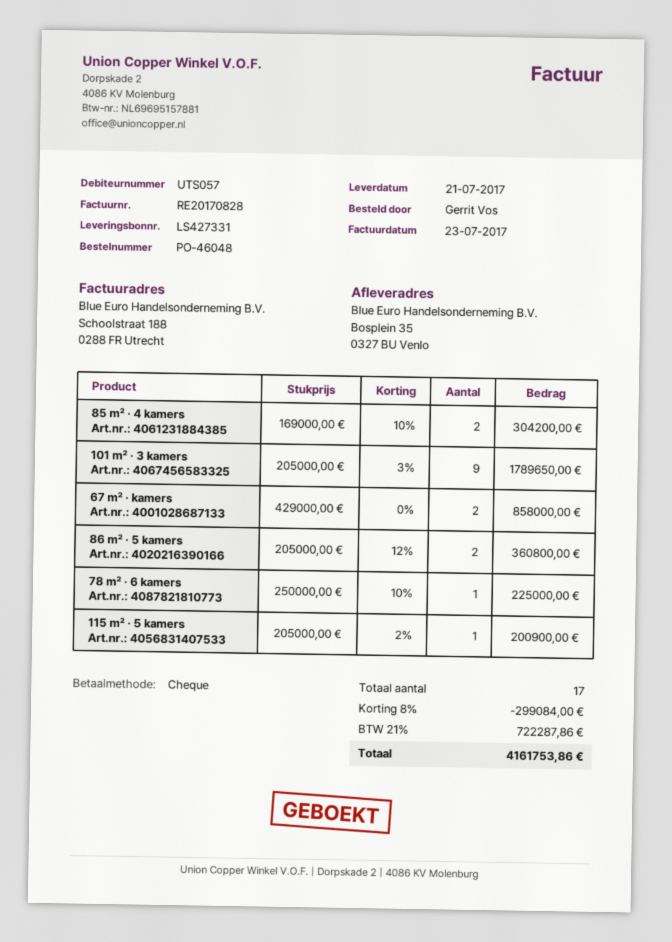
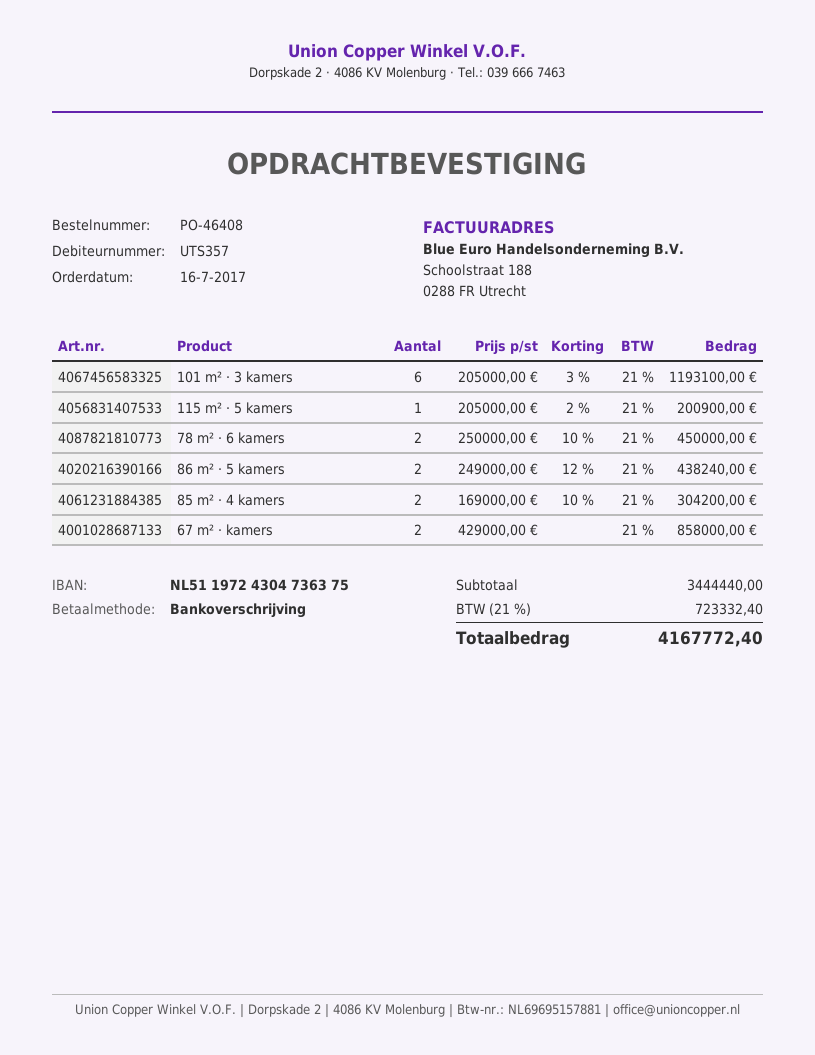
order number: PO-46048 -> PO-46408
customer number: UTS057 -> UTS357
payment method: cheque -> bank transfer
101 m² · 3 kamers: 9 x 205000.00 - 3% = 1789650.00 -> 6 x 205000.00 - 3% = 1193100.00
86 m² · 5 kamers: 2 x 205000.00 - 12% = 360800.00 -> 2 x 249000.00 - 12% = 438240.00
78 m² · 6 kamers: 1 x 250000.00 - 10% = 225000.00 -> 2 x 250000.00 - 10% = 450000.00
discount: 8% = 299084.00 -> none
tax: 21% = 722287.86 -> 21% = 723332.40
total: 4161753.86 -> 4167772.40

